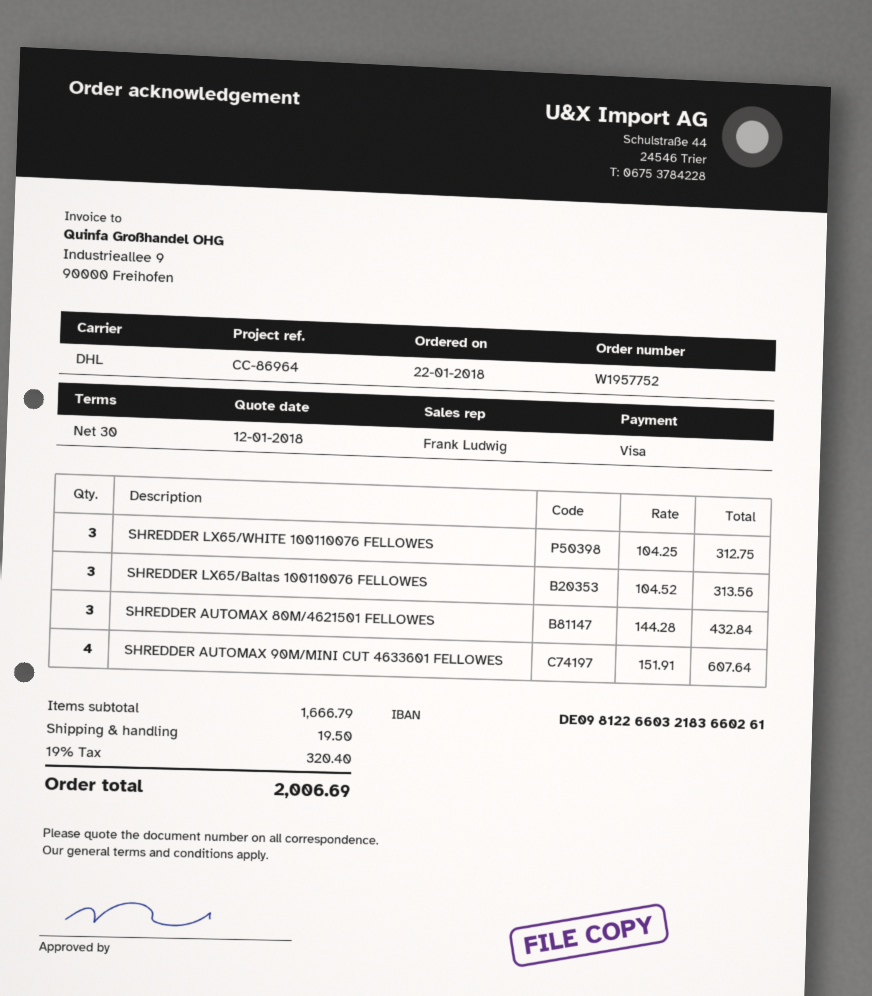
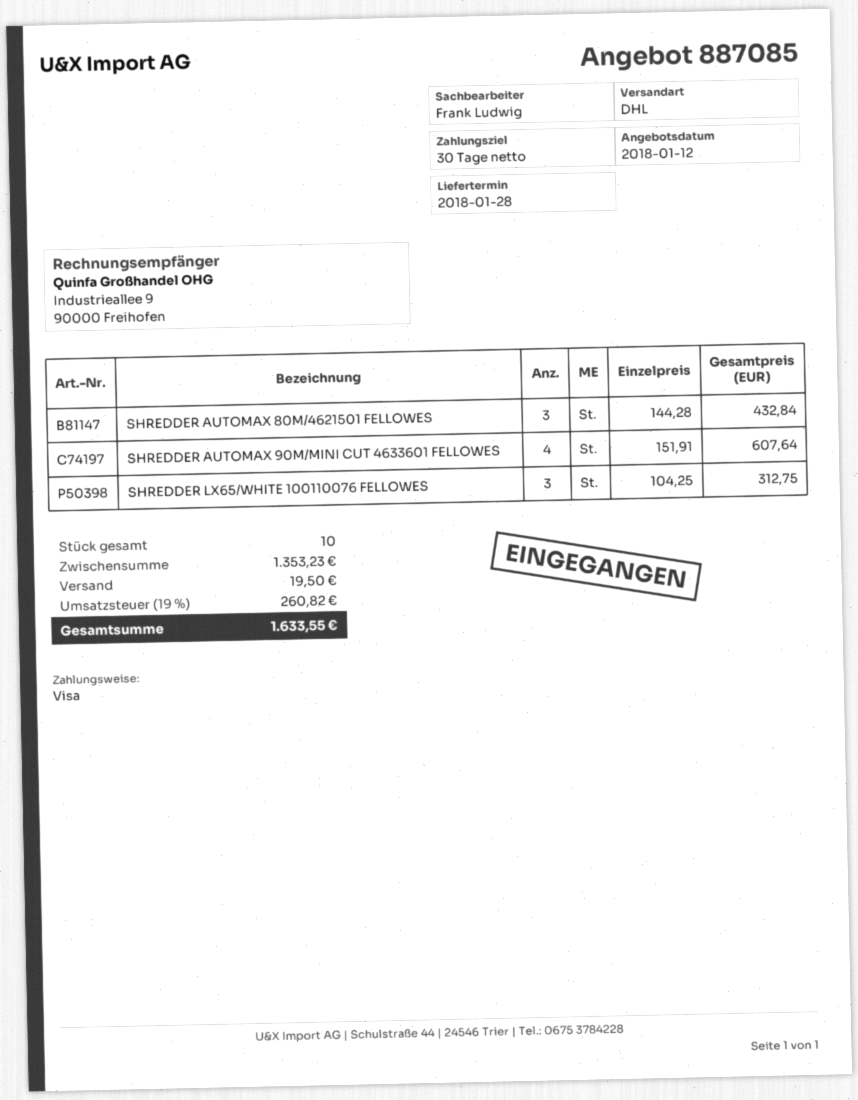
SHREDDER LX65/Baltas 100110076 FELLOWES: 3 x 104.52 = 313.56 -> none
subtotal: 1666.79 -> 1353.23
tax: 19% = 320.40 -> 19% = 260.82
total: 2006.69 -> 1633.55

